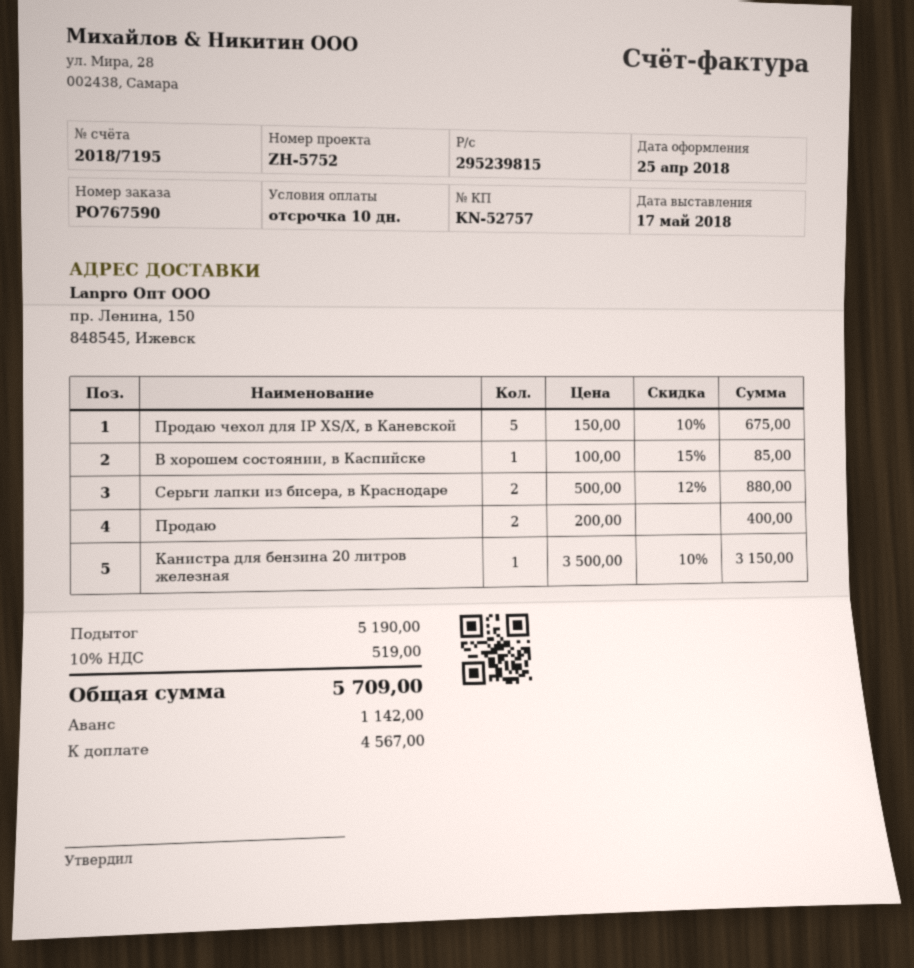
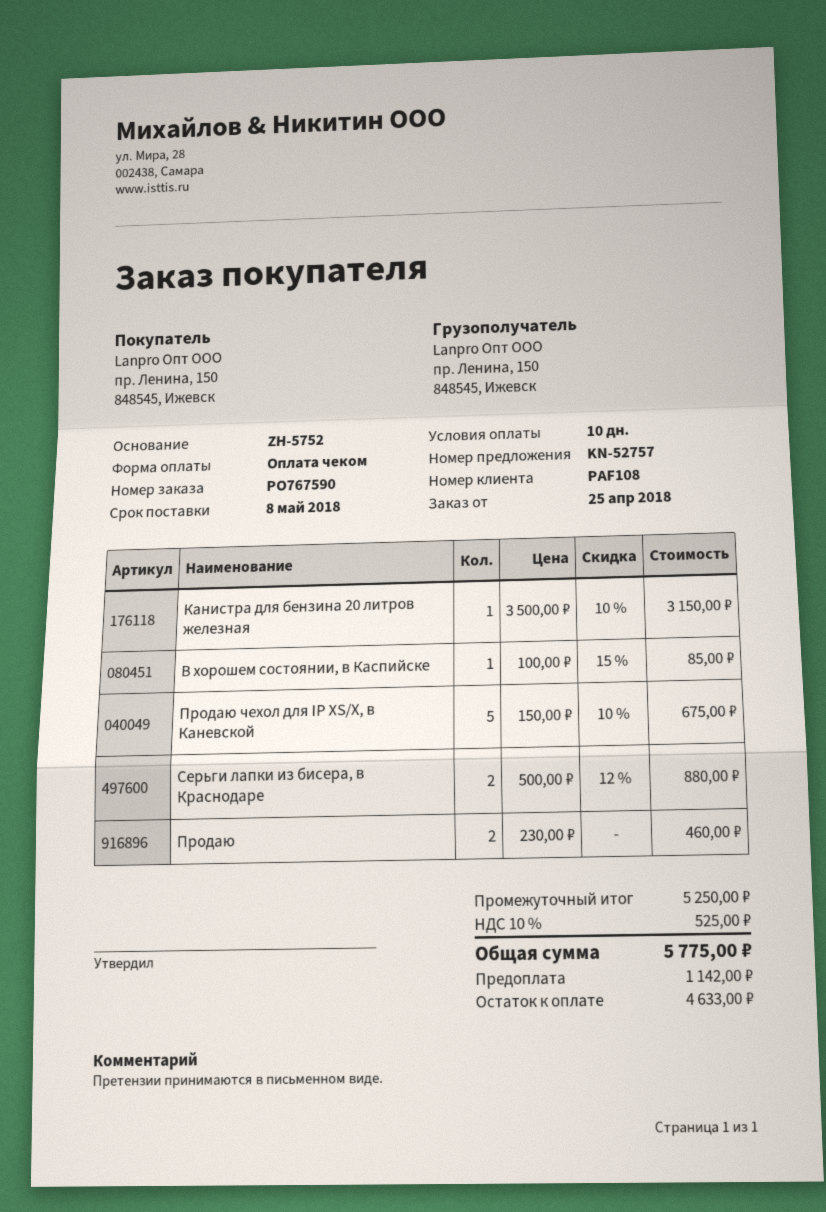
Продаю: 2 x 200.00 = 400.00 -> 2 x 230.00 = 460.00
subtotal: 5190.00 -> 5250.00
tax: 10% = 519.00 -> 10% = 525.00
total: 5709.00 -> 5775.00
balance: 4567.00 -> 4633.00

